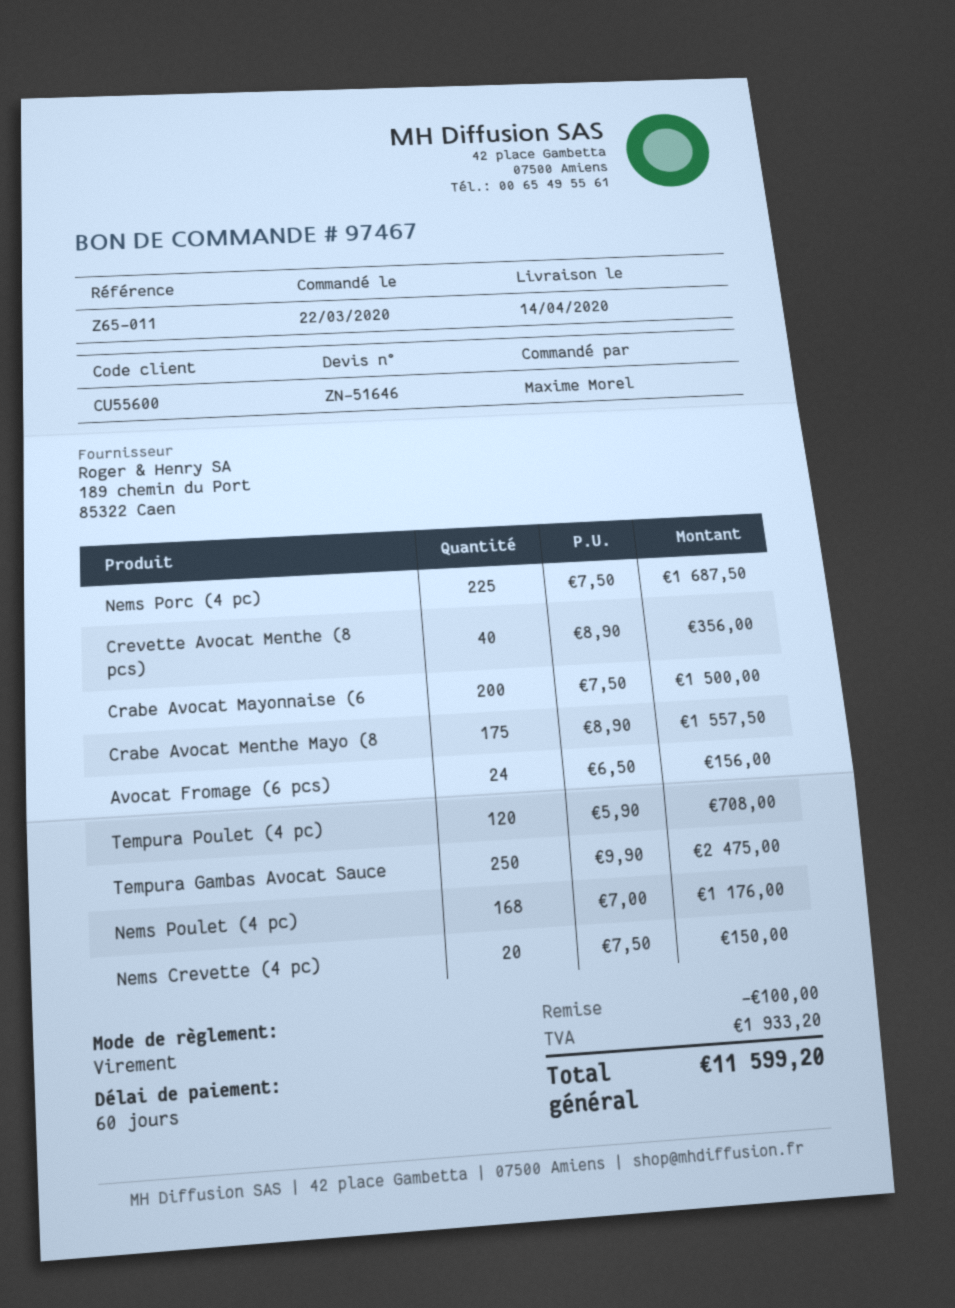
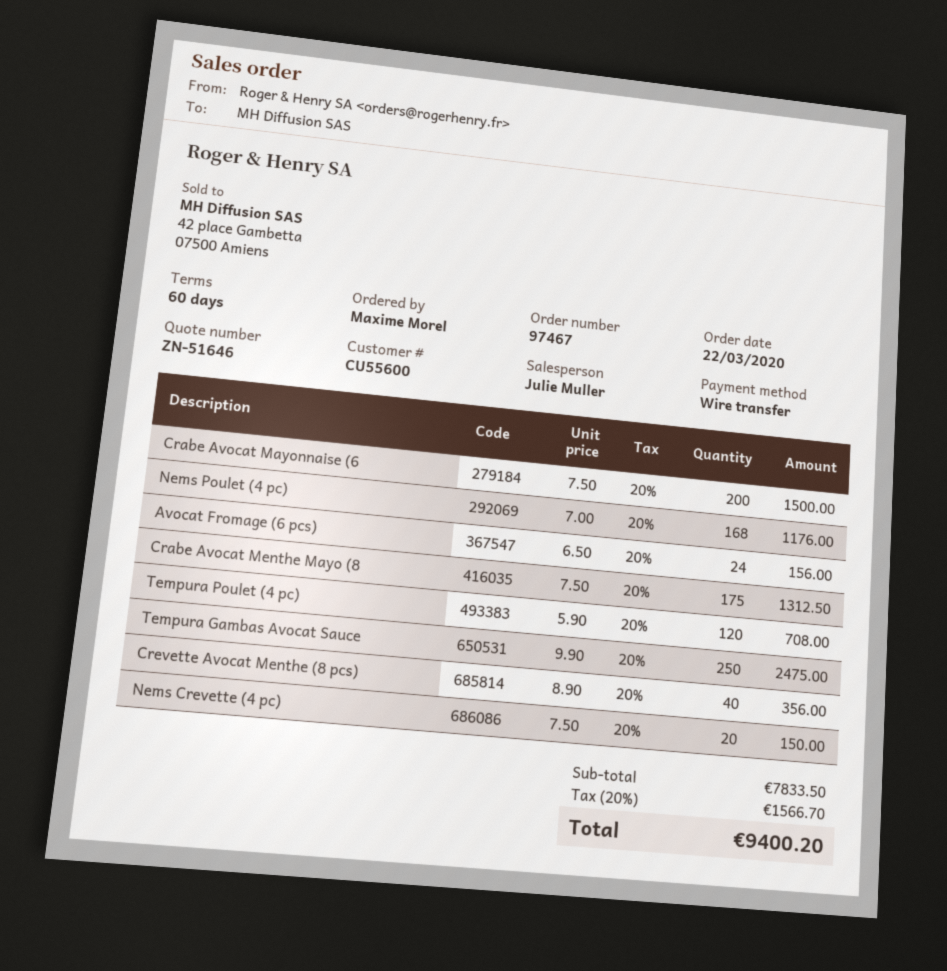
Nems Porc (4 pc): 225 x 7.50 = 1687.50 -> none
Crabe Avocat Menthe Mayo (8: 175 x 8.90 = 1557.50 -> 175 x 7.50 = 1312.50
discount: 100.00 -> none
tax: 1933.20 -> 1566.70
total: 11599.20 -> 9400.20

